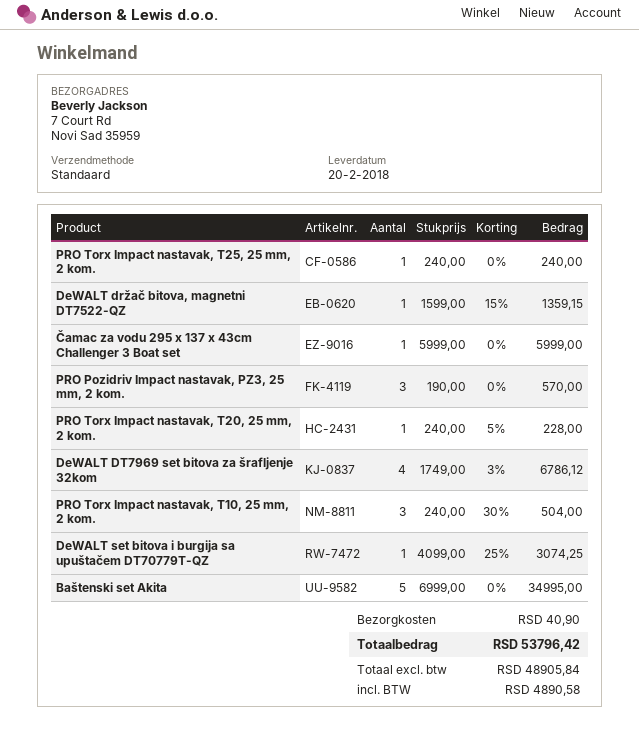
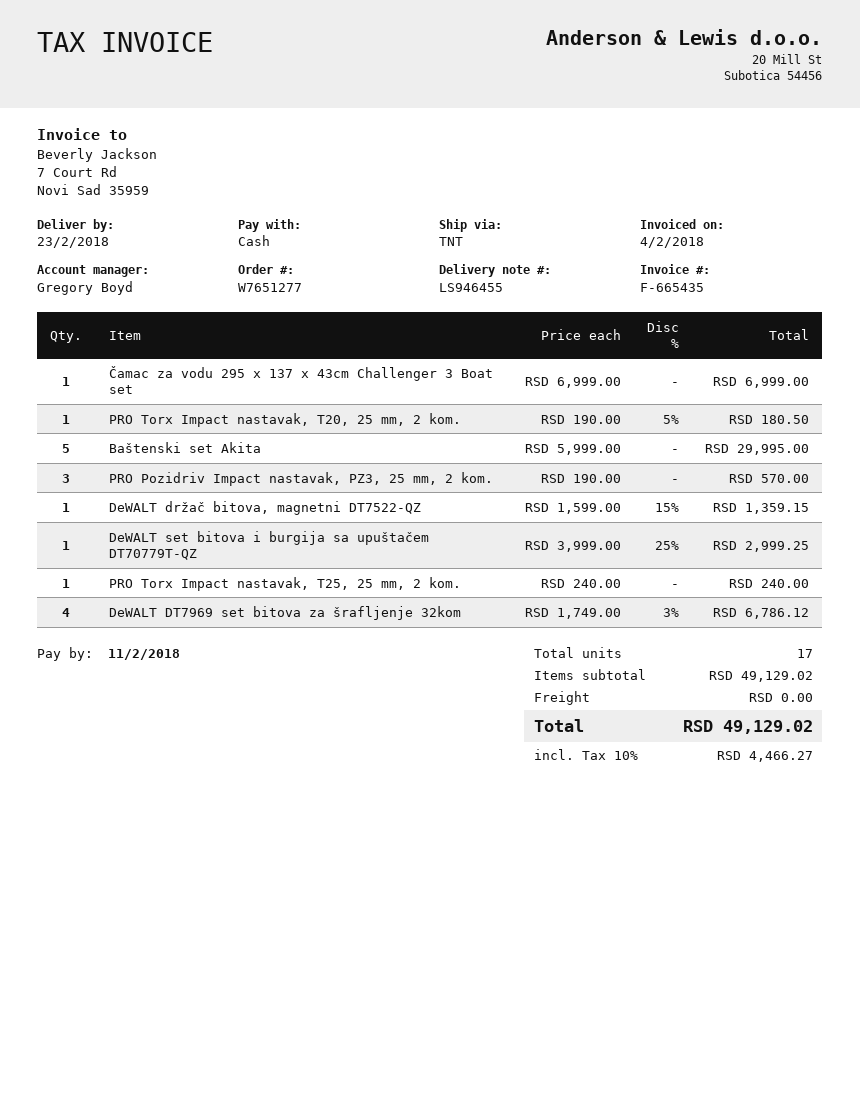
delivery date: 2018-02-20 -> 2018-02-23
shipping method: standard -> TNT
Čamac za vodu 295 x 137 x 43cm Challenger 3 Boat set: 1 x 5999.00 = 5999.00 -> 1 x 6999.00 = 6999.00
PRO Torx Impact nastavak, T20, 25 mm, 2 kom.: 1 x 240.00 - 5% = 228.00 -> 1 x 190.00 - 5% = 180.50
PRO Torx Impact nastavak, T10, 25 mm, 2 kom.: 3 x 240.00 - 30% = 504.00 -> none
DeWALT set bitova i burgija sa upuštačem DT70779T-QZ: 1 x 4099.00 - 25% = 3074.25 -> 1 x 3999.00 - 25% = 2999.25
Baštenski set Akita: 5 x 6999.00 = 34995.00 -> 5 x 5999.00 = 29995.00
shipping: 40.90 -> 0.00
tax: 4890.58 -> 4466.27
total: 53796.42 -> 49129.02

